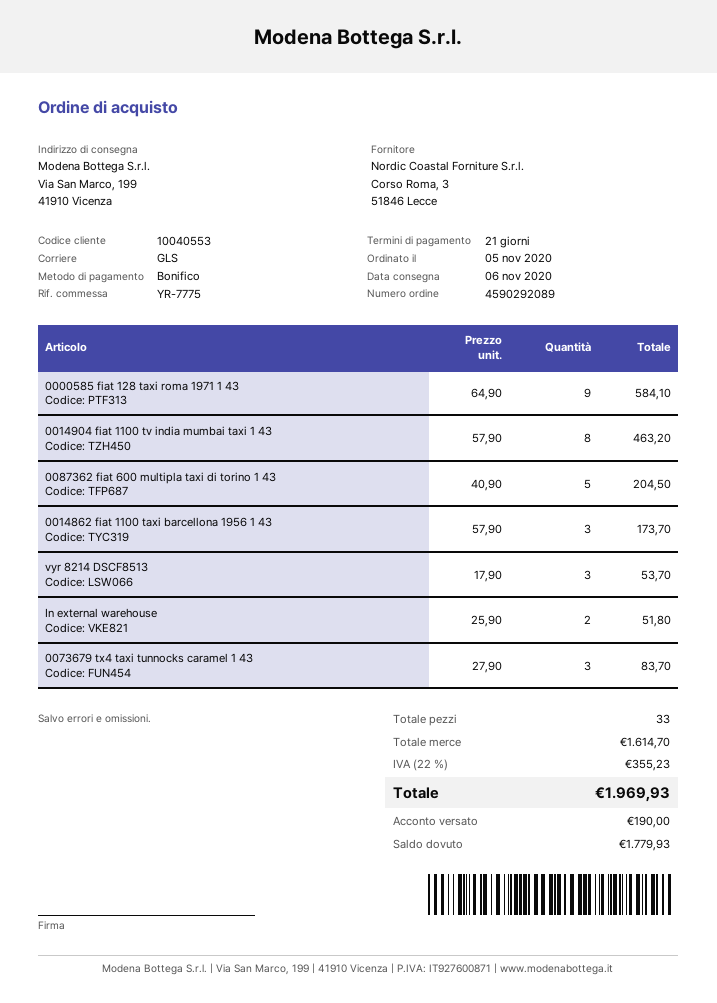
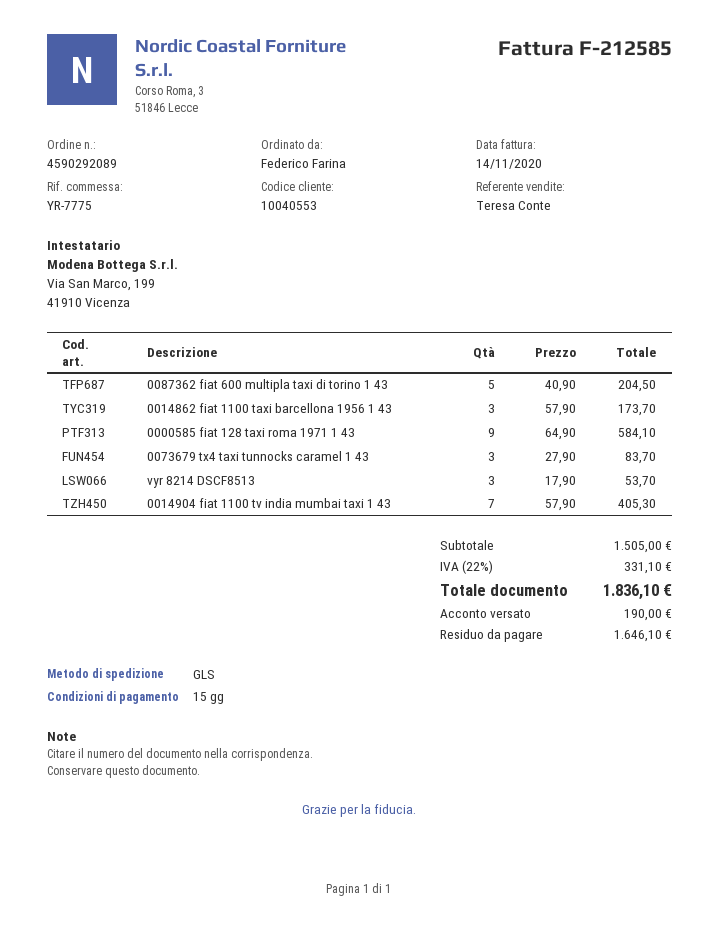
payment terms: 21 days -> 15 days
0014904 fiat 1100 tv india mumbai taxi 1 43: 8 x 57.90 = 463.20 -> 7 x 57.90 = 405.30
In external warehouse: 2 x 25.90 = 51.80 -> none
subtotal: 1614.70 -> 1505.00
tax: 22% = 355.23 -> 22% = 331.10
total: 1969.93 -> 1836.10
balance: 1779.93 -> 1646.10

